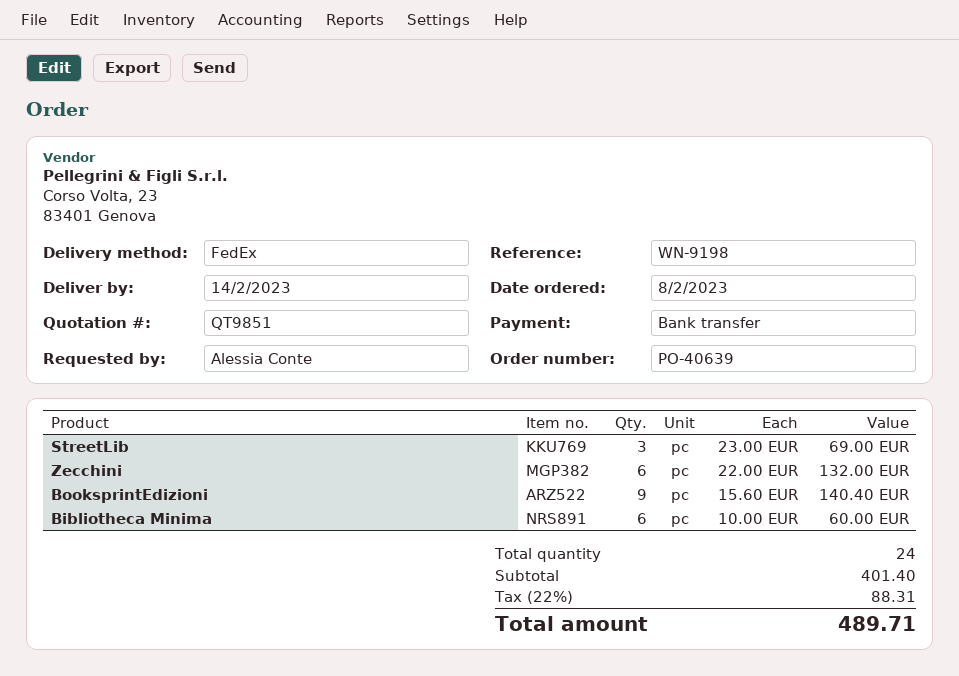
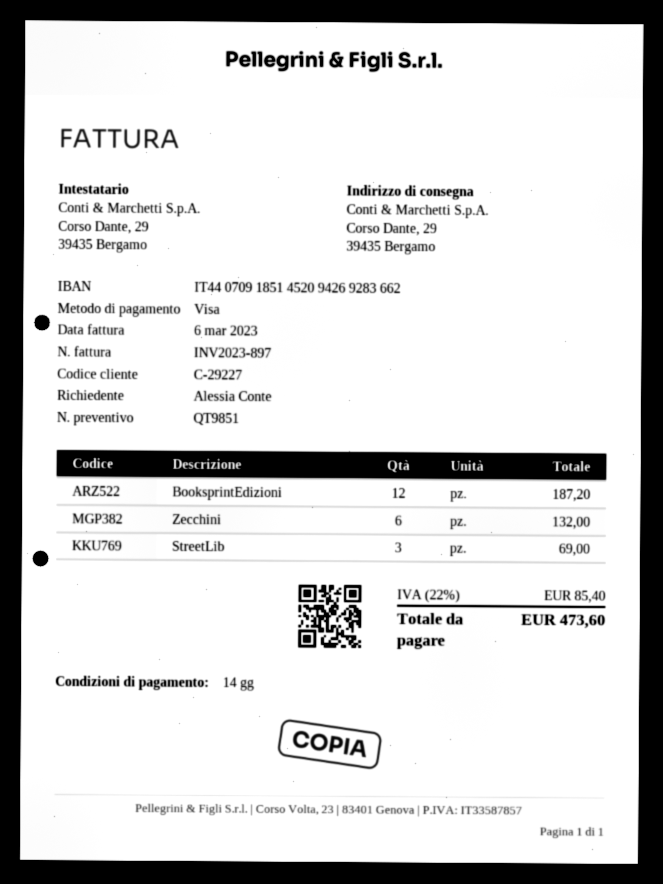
payment method: bank transfer -> Visa
BooksprintEdizioni: 9 for 140.40 -> 12 for 187.20
Bibliotheca Minima: 6 for 60.00 -> none
tax: 22% = 88.31 -> 22% = 85.40
total: 489.71 -> 473.60

